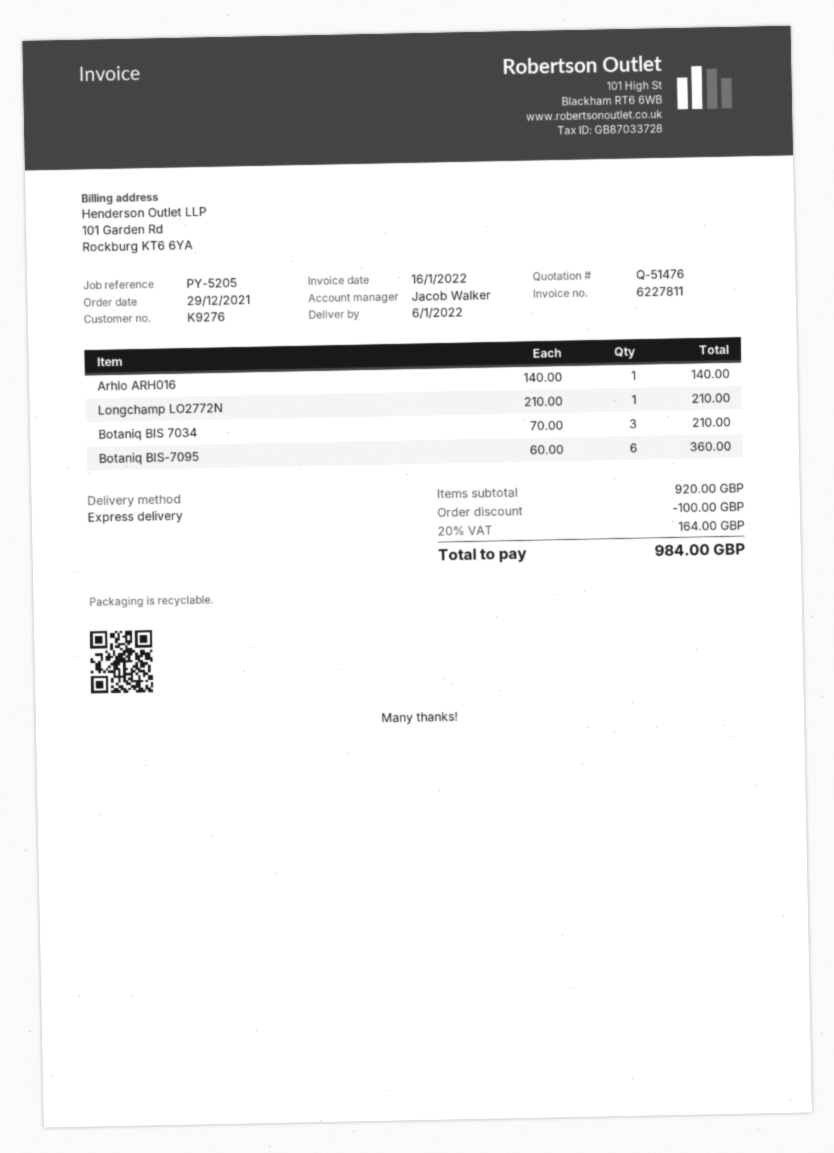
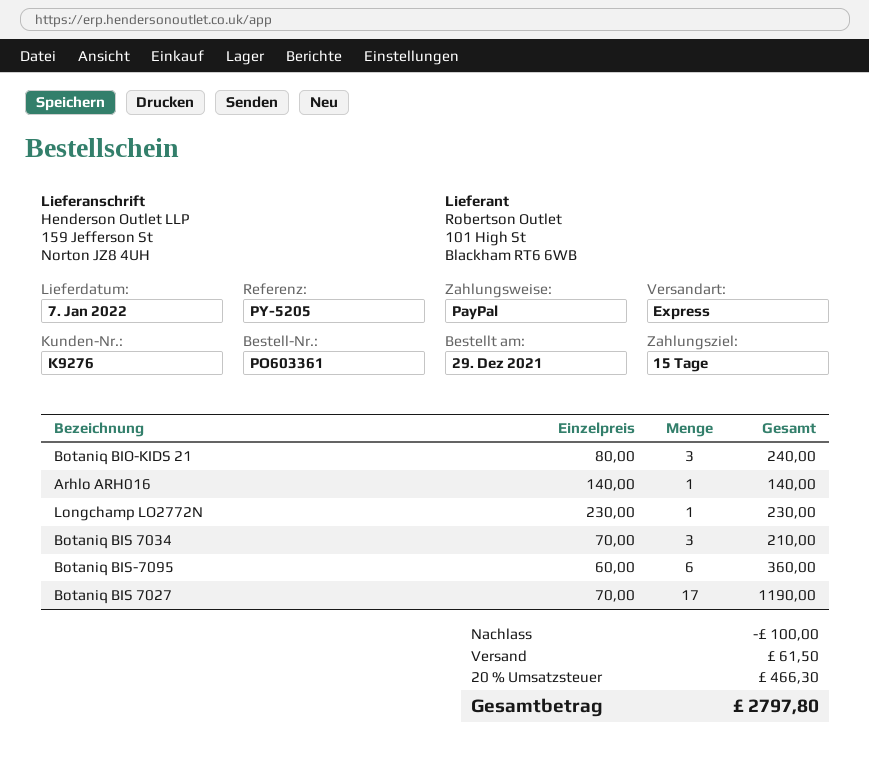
delivery date: 2022-01-06 -> 2022-01-07
Longchamp LO2772N: 1 x 210.00 = 210.00 -> 1 x 230.00 = 230.00
Botaniq BIO-KIDS 21: none -> 3 x 80.00 = 240.00
Botaniq BIS 7027: none -> 17 x 70.00 = 1190.00
shipping: none -> 61.50
tax: 20% = 164.00 -> 20% = 466.30
total: 984.00 -> 2797.80

